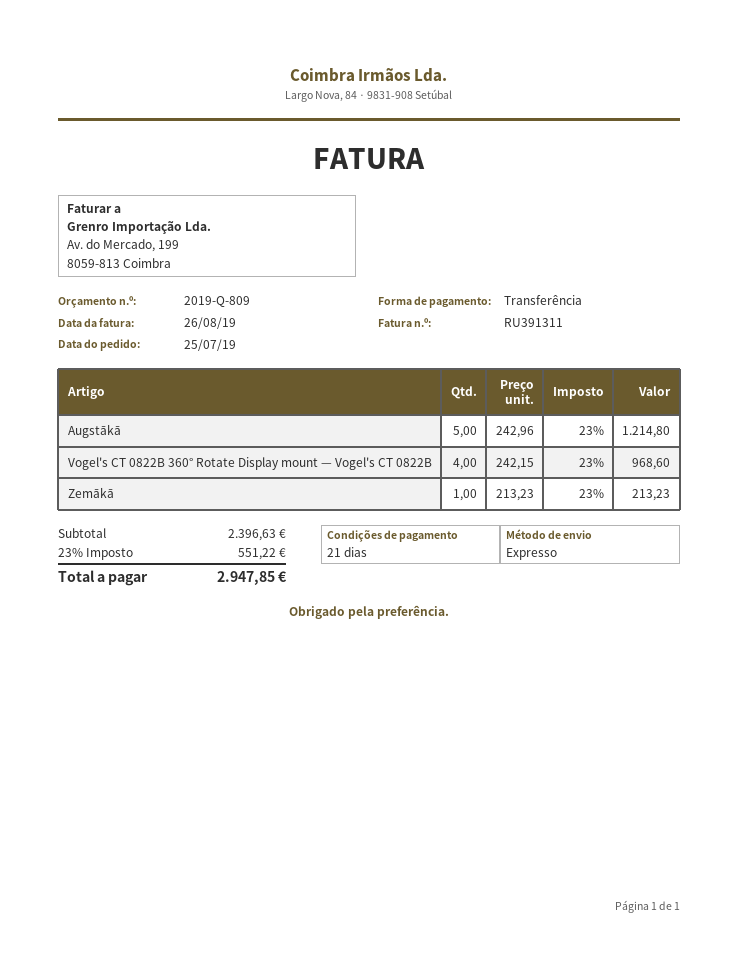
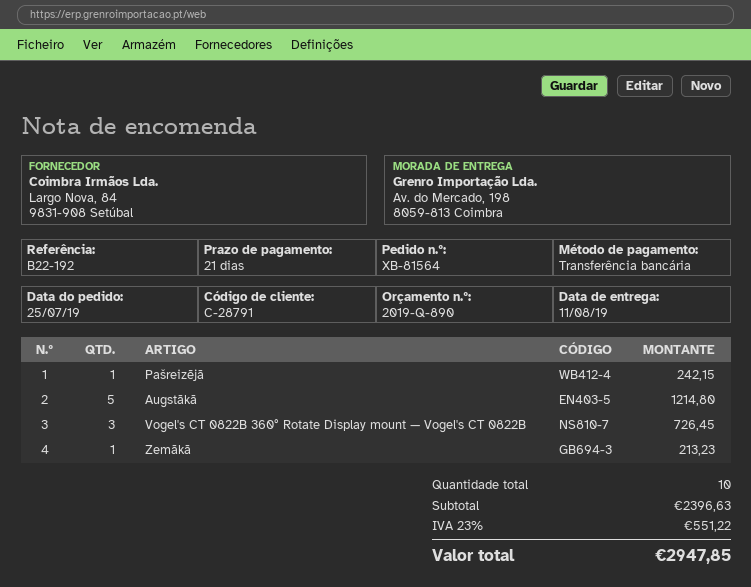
quote number: 2019-Q-809 -> 2019-Q-890
Vogel's CT 0822B 360° Rotate Display mount — Vogel's CT 0822B: 4 for 968.60 -> 3 for 726.45
Pašreizējā: none -> 1 for 242.15

